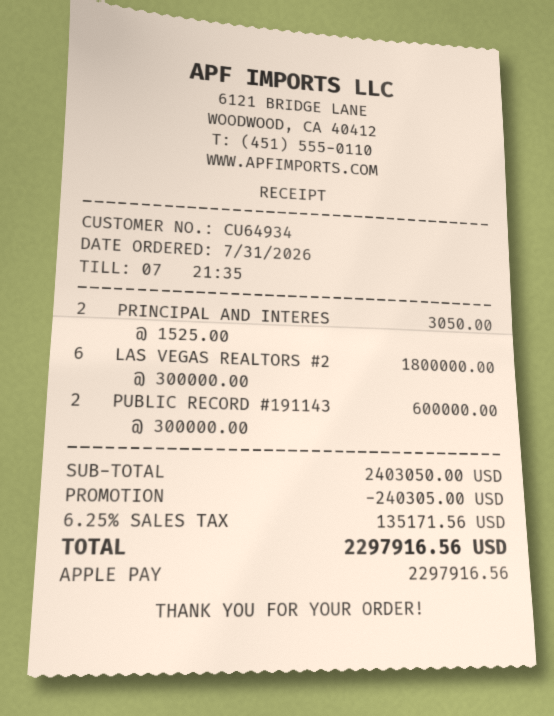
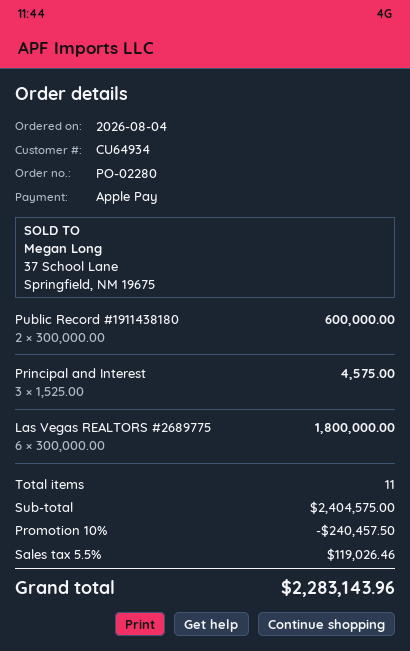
order date: 2026-07-31 -> 2026-08-04
PRINCIPAL AND INTERES: 2 x 1525.00 = 3050.00 -> 3 x 1525.00 = 4575.00
subtotal: 2403050.00 -> 2404575.00
discount: 240305.00 -> 240457.50
tax: 6.25% = 135171.56 -> 5.5% = 119026.46
total: 2297916.56 -> 2283143.96

